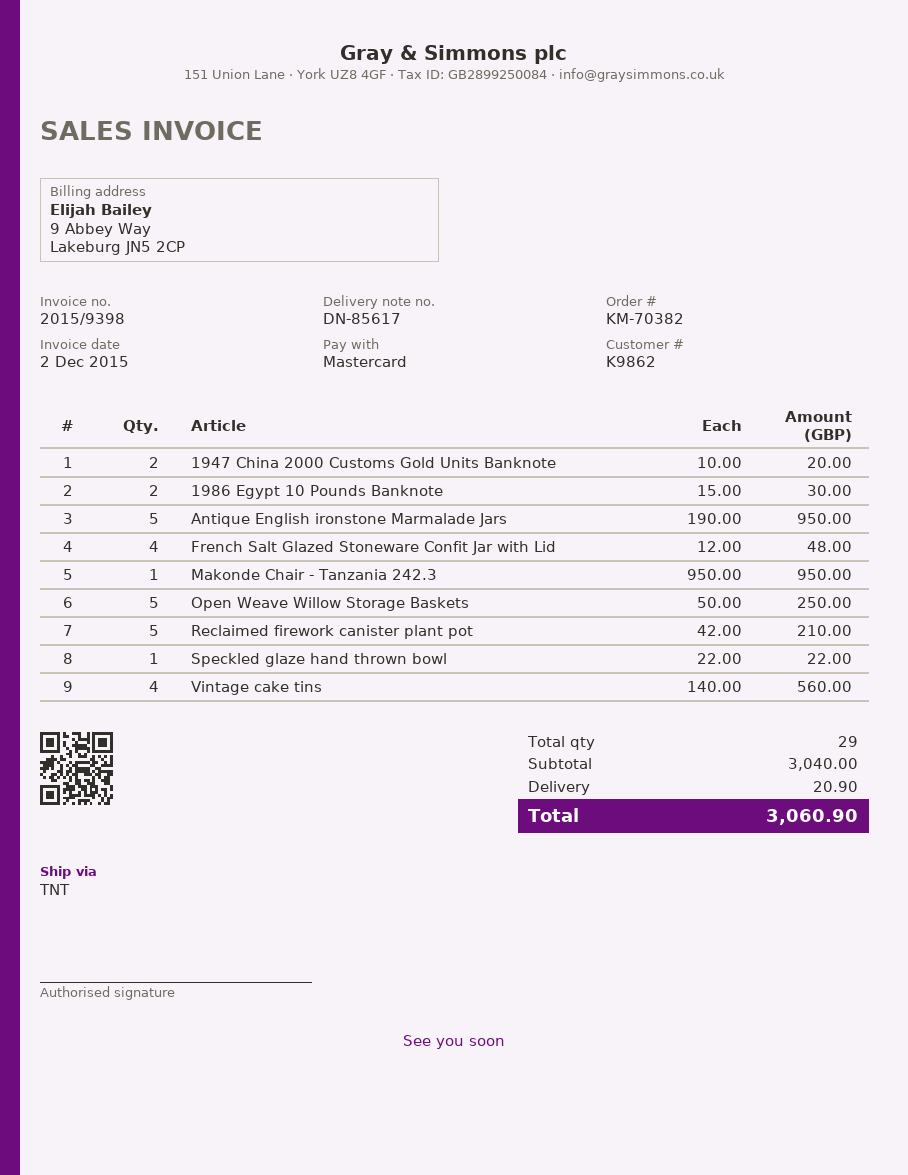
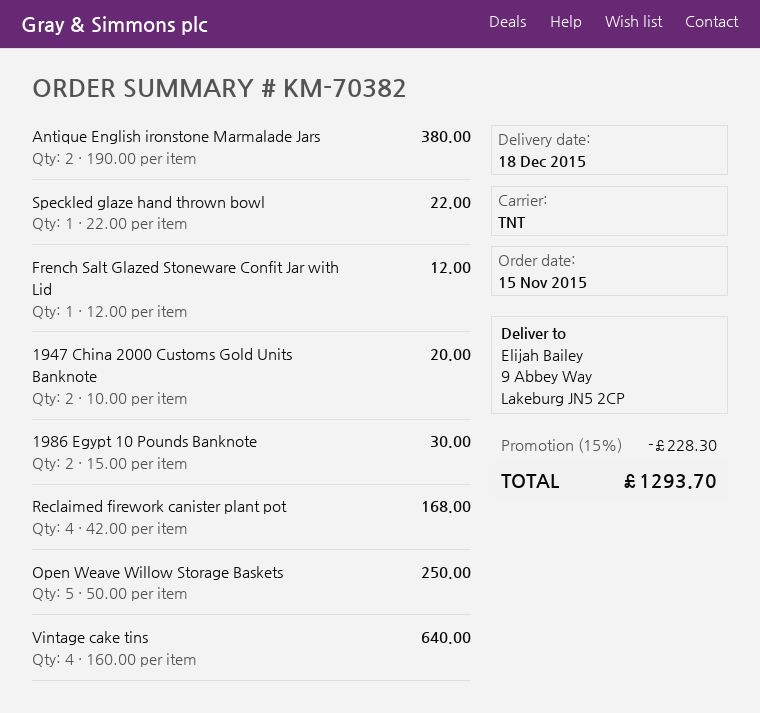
Antique English ironstone Marmalade Jars: 5 x 190.00 = 950.00 -> 2 x 190.00 = 380.00
French Salt Glazed Stoneware Confit Jar with Lid: 4 x 12.00 = 48.00 -> 1 x 12.00 = 12.00
Makonde Chair - Tanzania 242.3: 1 x 950.00 = 950.00 -> none
Reclaimed firework canister plant pot: 5 x 42.00 = 210.00 -> 4 x 42.00 = 168.00
Vintage cake tins: 4 x 140.00 = 560.00 -> 4 x 160.00 = 640.00
discount: none -> 15% = 228.30
shipping: 20.90 -> none
total: 3060.90 -> 1293.70

